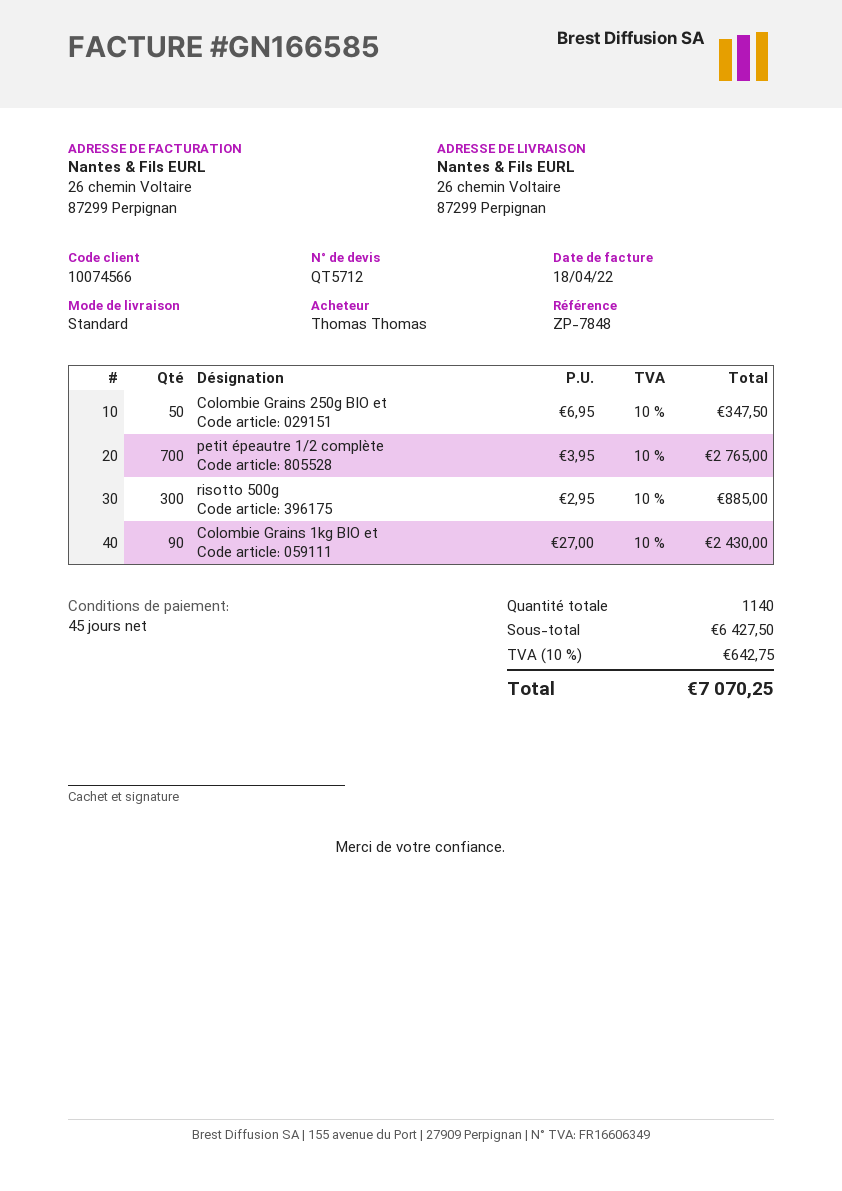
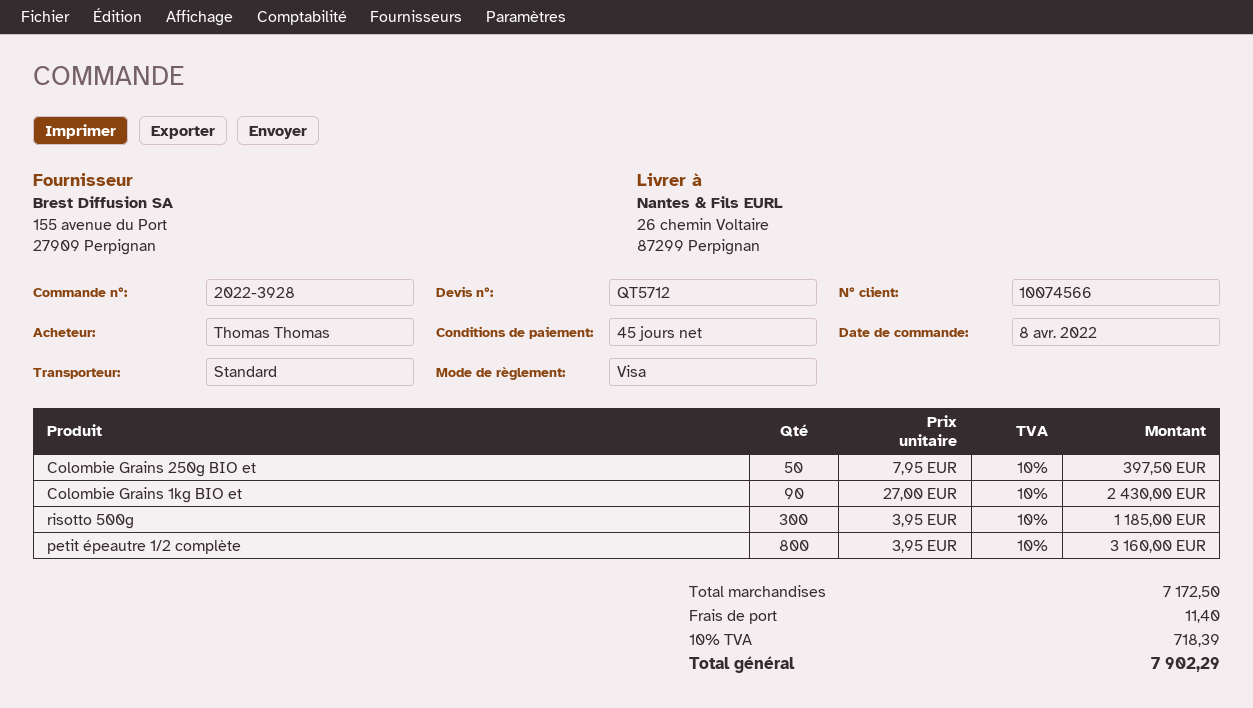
Colombie Grains 250g BIO et: 50 x 6.95 = 347.50 -> 50 x 7.95 = 397.50
petit épeautre 1/2 complète: 700 x 3.95 = 2765.00 -> 800 x 3.95 = 3160.00
risotto 500g: 300 x 2.95 = 885.00 -> 300 x 3.95 = 1185.00
subtotal: 6427.50 -> 7172.50
shipping: none -> 11.40
tax: 10% = 642.75 -> 10% = 718.39
total: 7070.25 -> 7902.29

